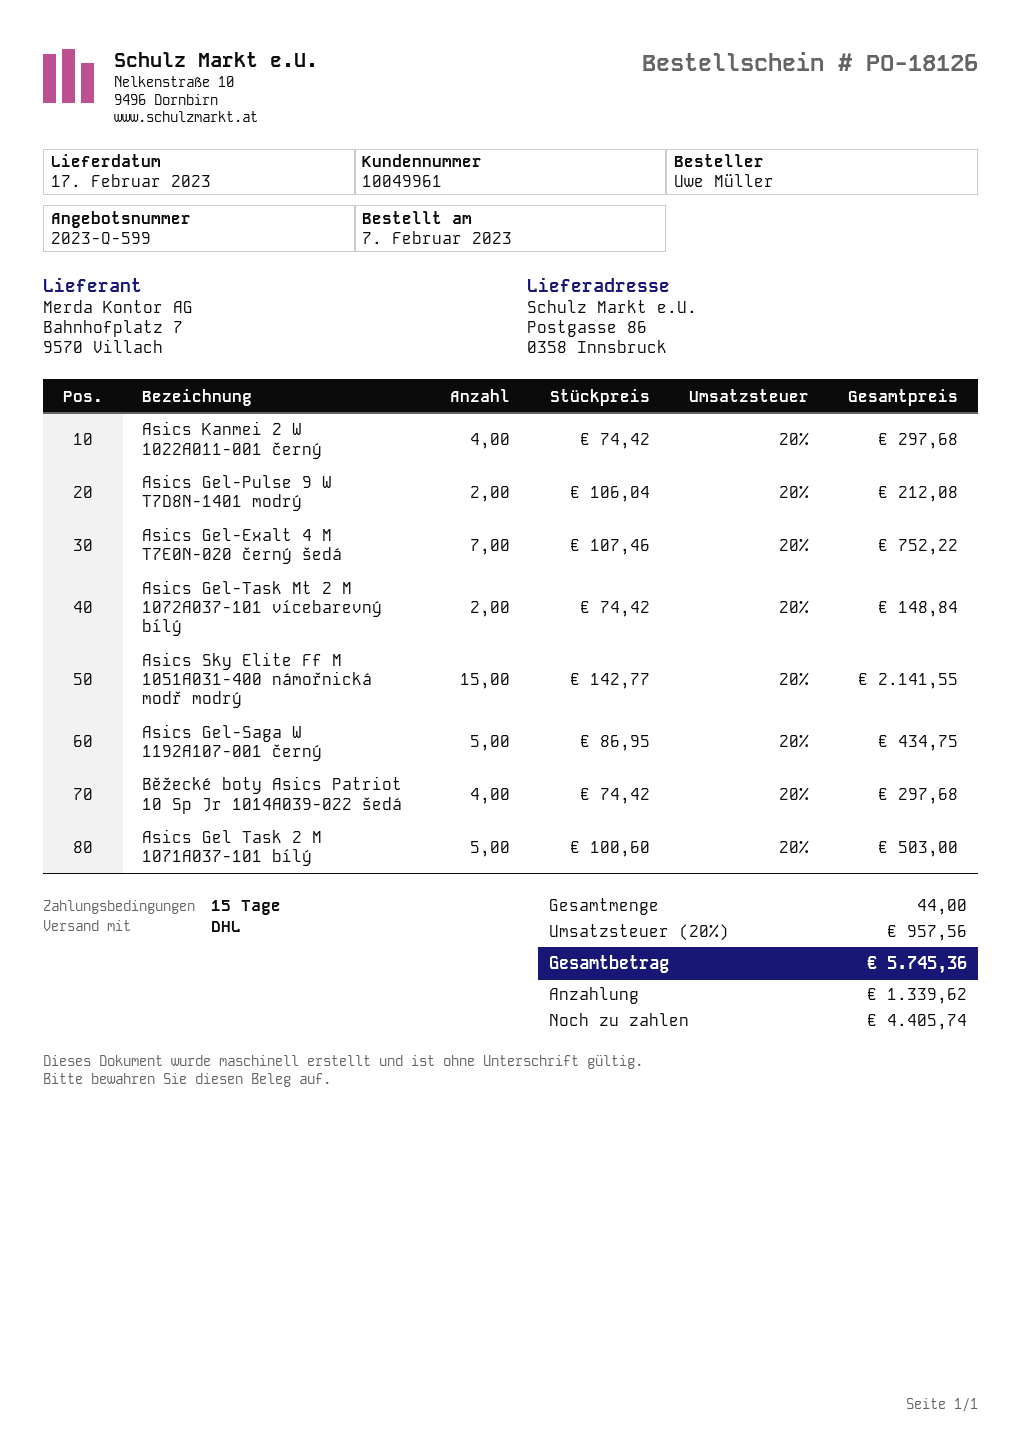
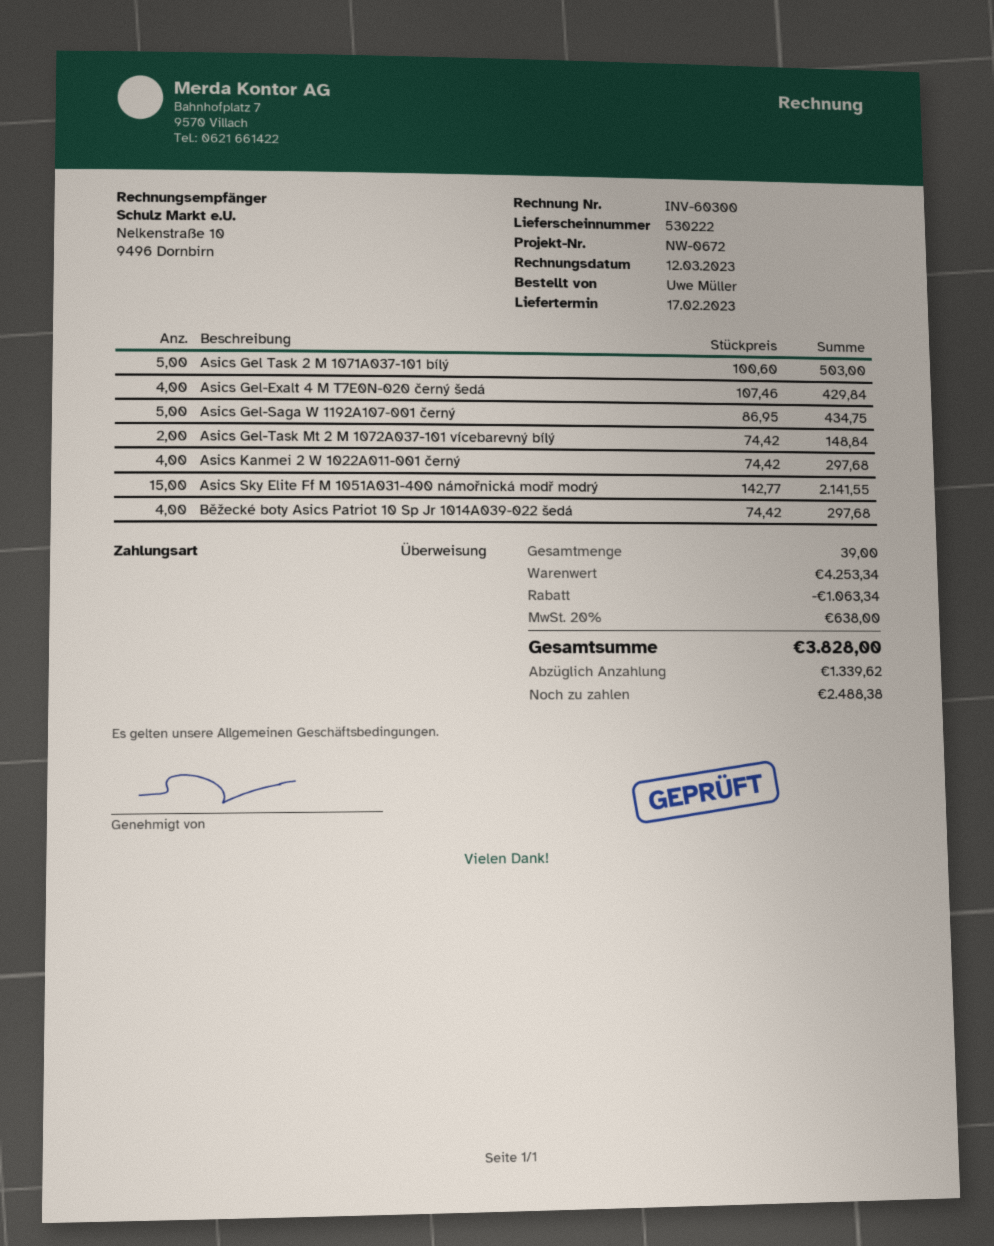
Asics Gel-Pulse 9 W T7D8N-1401 modrý: 2 x 106.04 = 212.08 -> none
Asics Gel-Exalt 4 M T7E0N-020 černý šedá: 7 x 107.46 = 752.22 -> 4 x 107.46 = 429.84
total quantity: 44 -> 39
discount: none -> 1063.34
tax: 20% = 957.56 -> 20% = 638.00
total: 5745.36 -> 3828.00
balance: 4405.74 -> 2488.38

